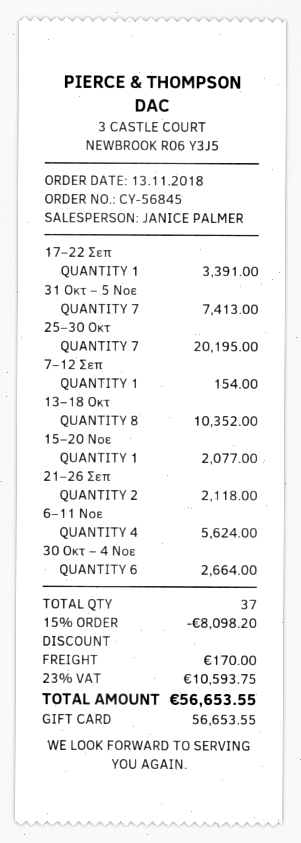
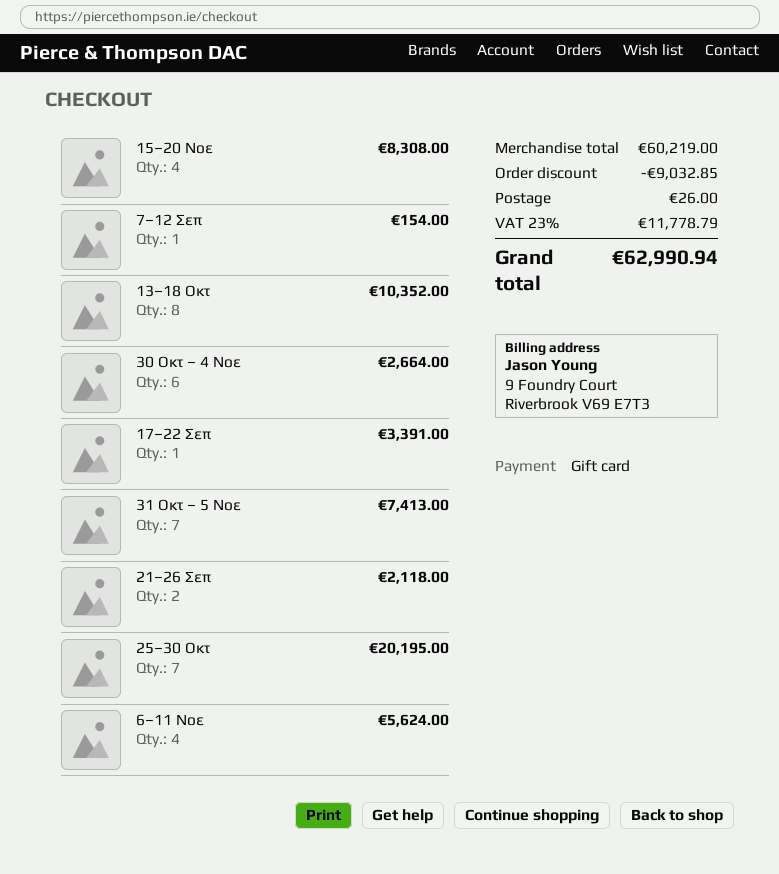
15–20 Νοε: 1 for 2077.00 -> 4 for 8308.00
discount: 8098.20 -> 9032.85
shipping: 170.00 -> 26.00
tax: 23% = 10593.75 -> 23% = 11778.79
total: 56653.55 -> 62990.94

